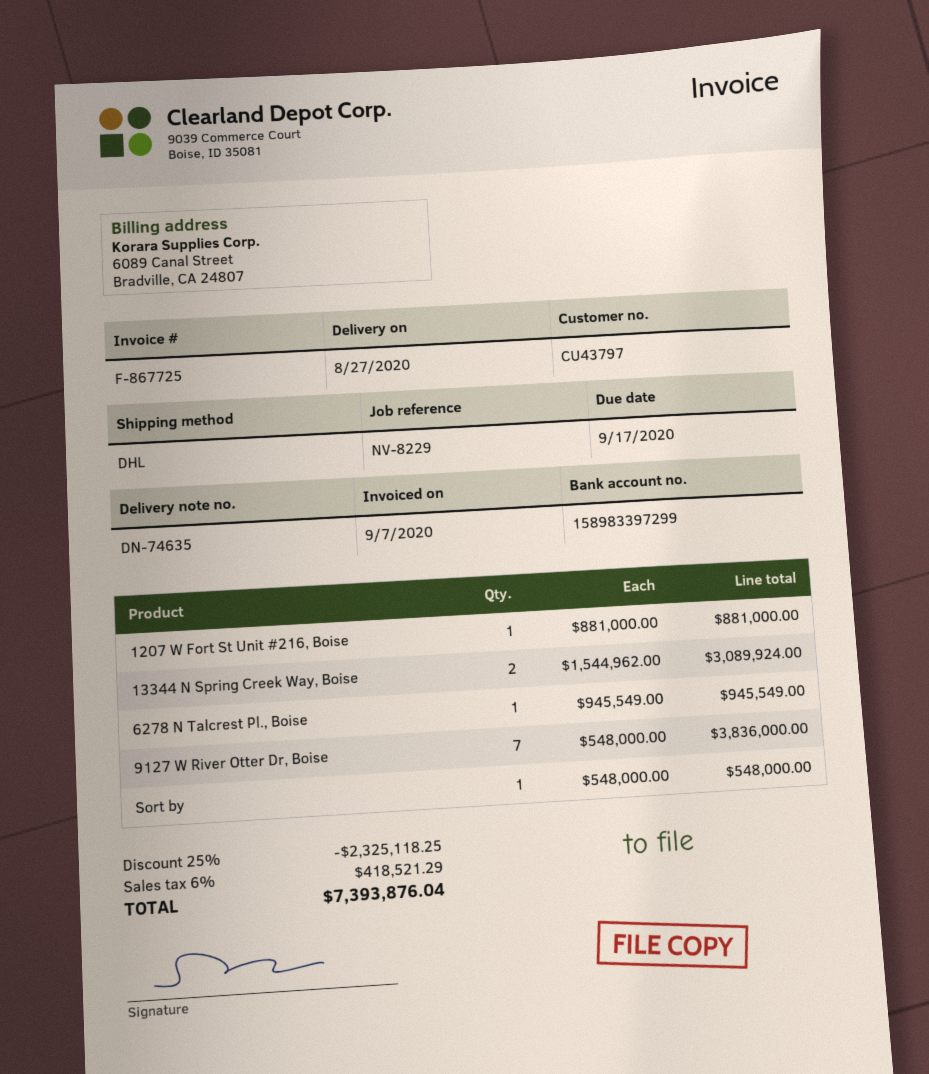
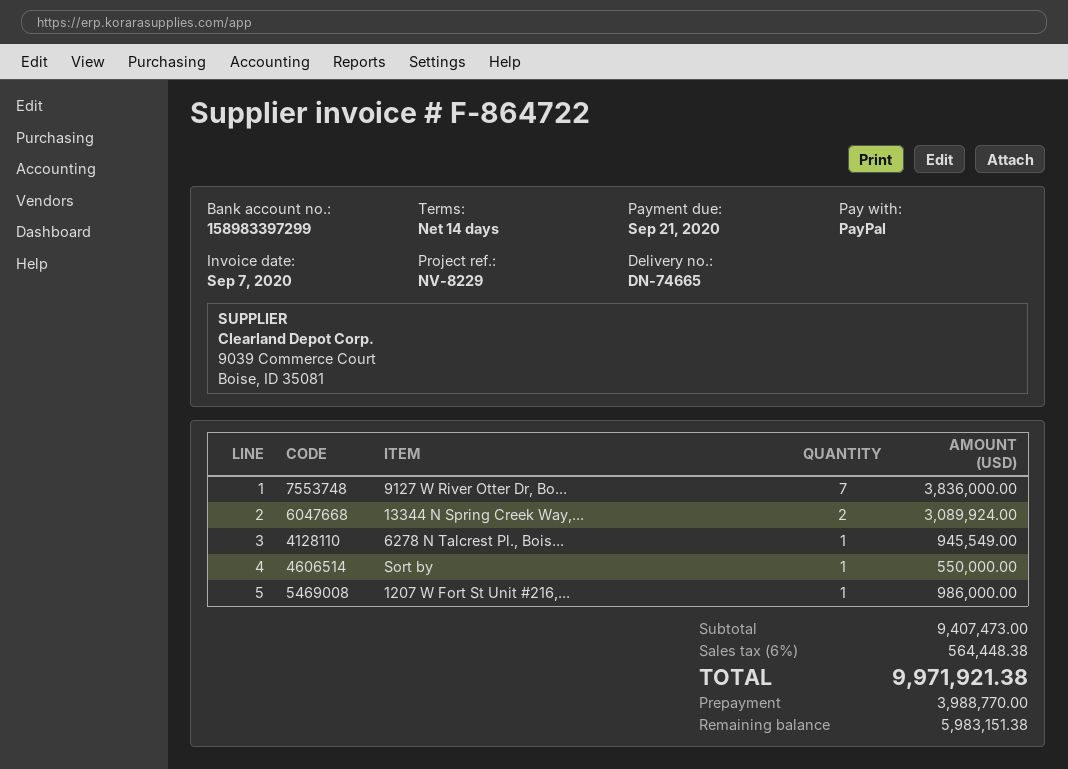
delivery note number: DN-74635 -> DN-74665
invoice number: F-867725 -> F-864722
due date: 2020-09-17 -> 2020-09-21
1207 W Fort St Unit #216, Boise: 1 for 881000.00 -> 1 for 986000.00
Sort by: 1 for 548000.00 -> 1 for 550000.00
discount: 25% = 2325118.25 -> none
tax: 6% = 418521.29 -> 6% = 564448.38
total: 7393876.04 -> 9971921.38

